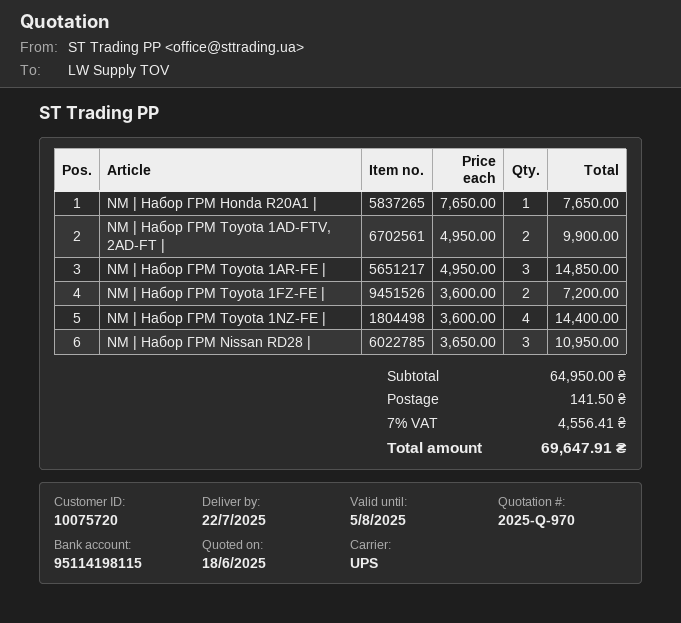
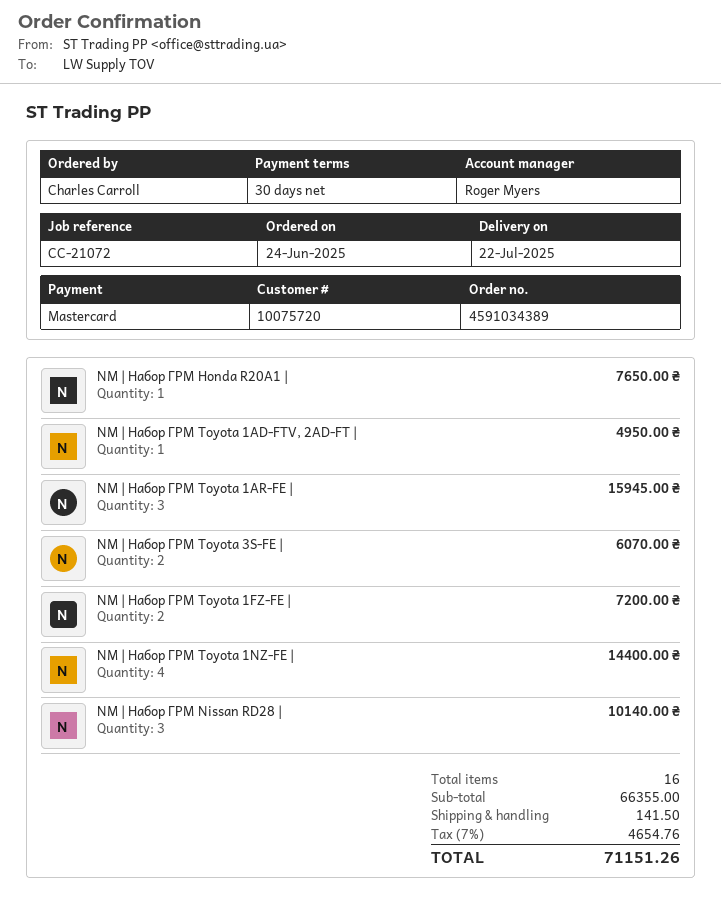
NM | Набор ГРМ Toyota 1AD-FTV, 2AD-FT |: 2 for 9900.00 -> 1 for 4950.00
NM | Набор ГРМ Toyota 1AR-FE |: 3 for 14850.00 -> 3 for 15945.00
NM | Набор ГРМ Nissan RD28 |: 3 for 10950.00 -> 3 for 10140.00
NM | Набор ГРМ Toyota 3S-FE |: none -> 2 for 6070.00
subtotal: 64950.00 -> 66355.00
tax: 7% = 4556.41 -> 7% = 4654.76
total: 69647.91 -> 71151.26

